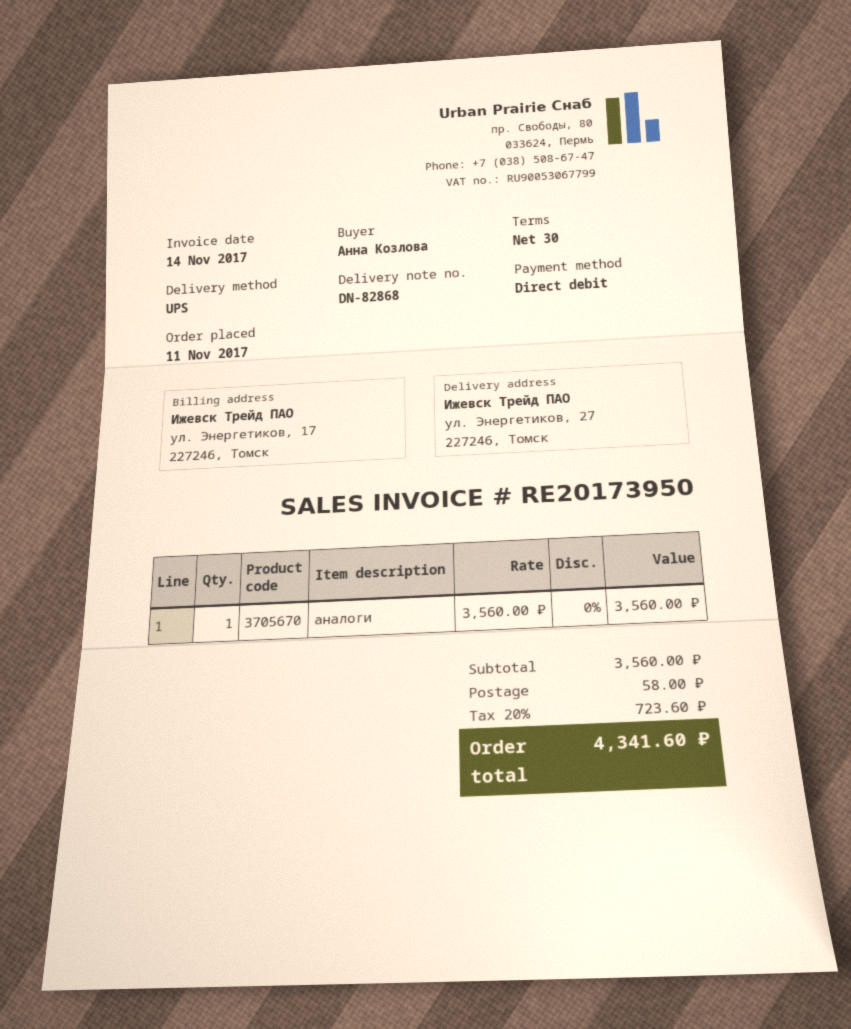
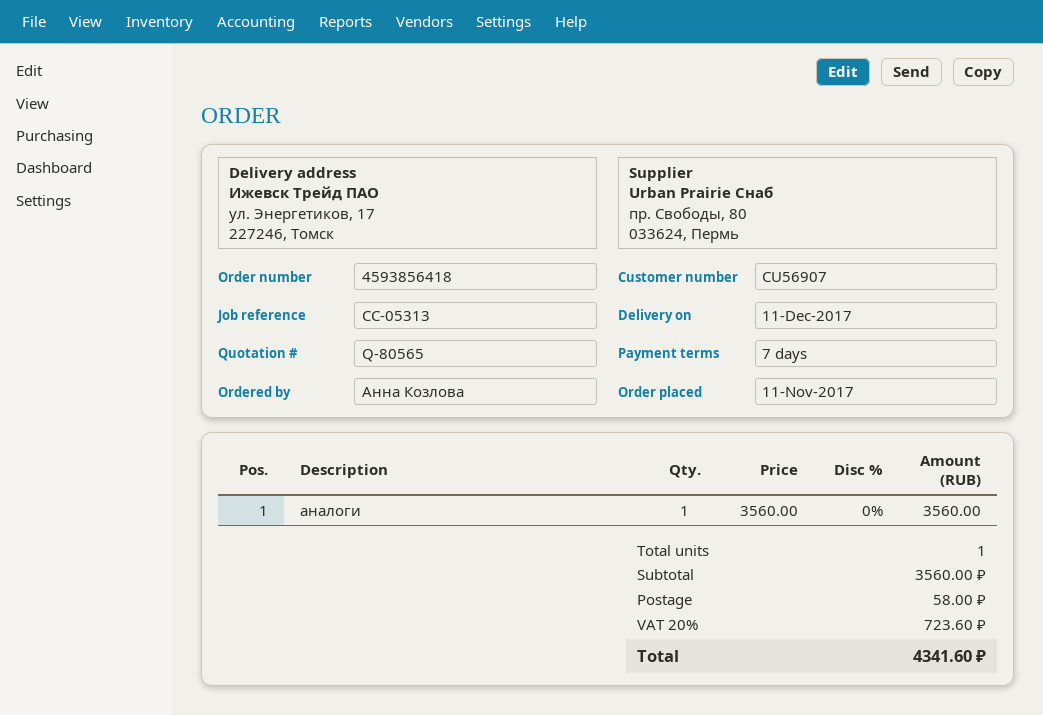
payment terms: 30 days -> 7 days
ship to: ул. Энергетиков, 27, 227246, Томск -> ул. Энергетиков, 17, 227246, Томск

